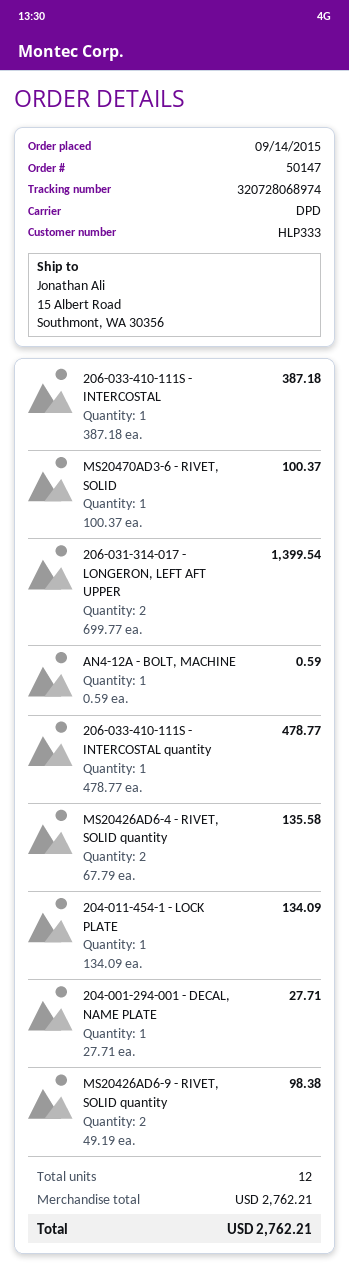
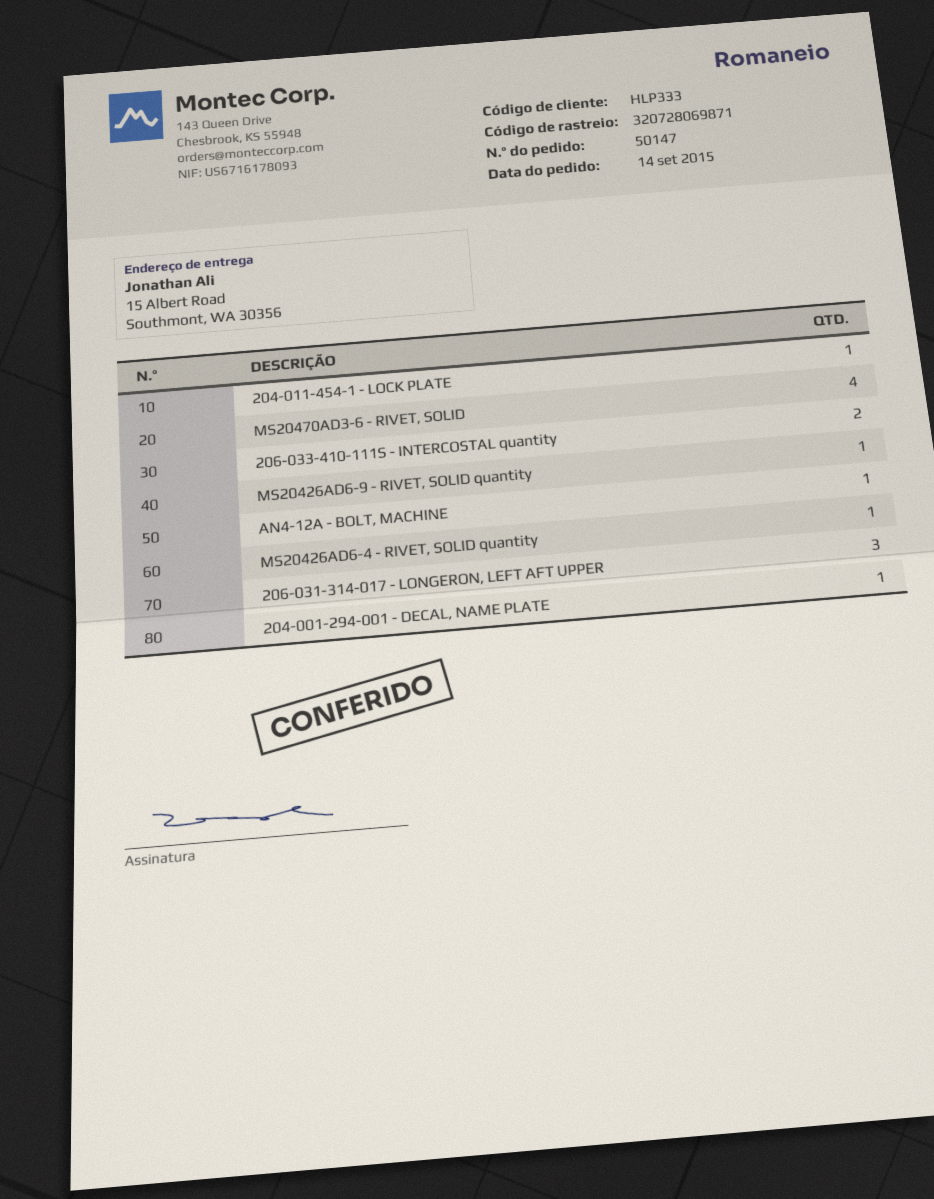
tracking number: 320728068974 -> 320728069871
206-033-410-111S - INTERCOSTAL: 1 -> none
MS20470AD3-6 - RIVET, SOLID: 1 -> 4
206-031-314-017 - LONGERON, LEFT AFT UPPER: 2 -> 3
206-033-410-111S - INTERCOSTAL quantity: 1 -> 2
MS20426AD6-4 - RIVET, SOLID quantity: 2 -> 1
MS20426AD6-9 - RIVET, SOLID quantity: 2 -> 1

